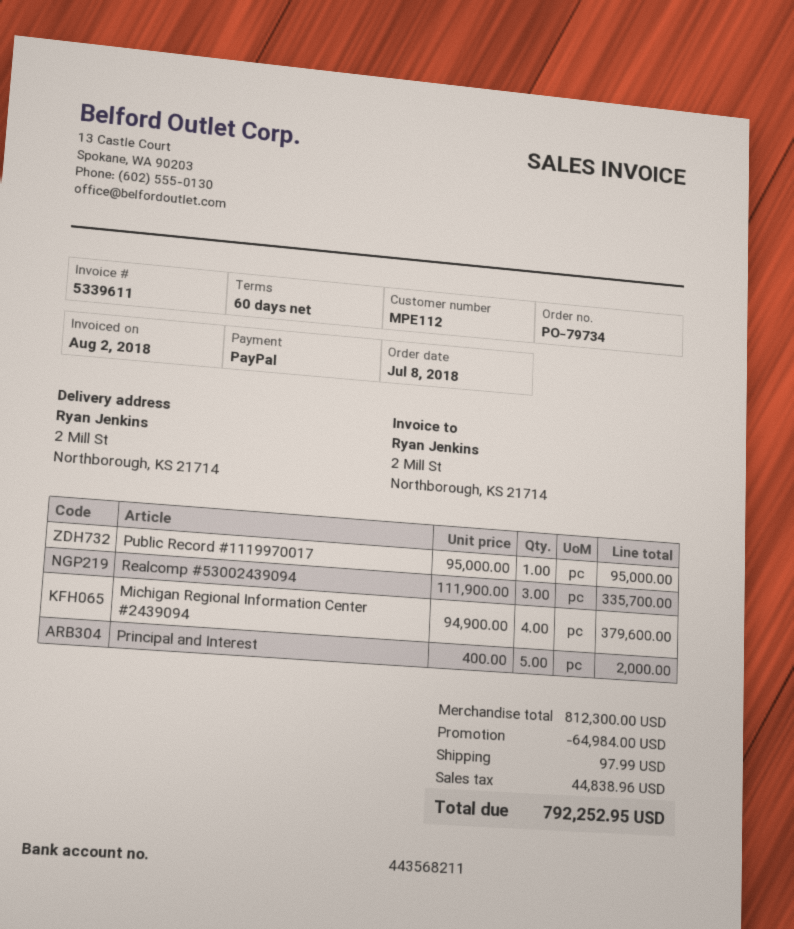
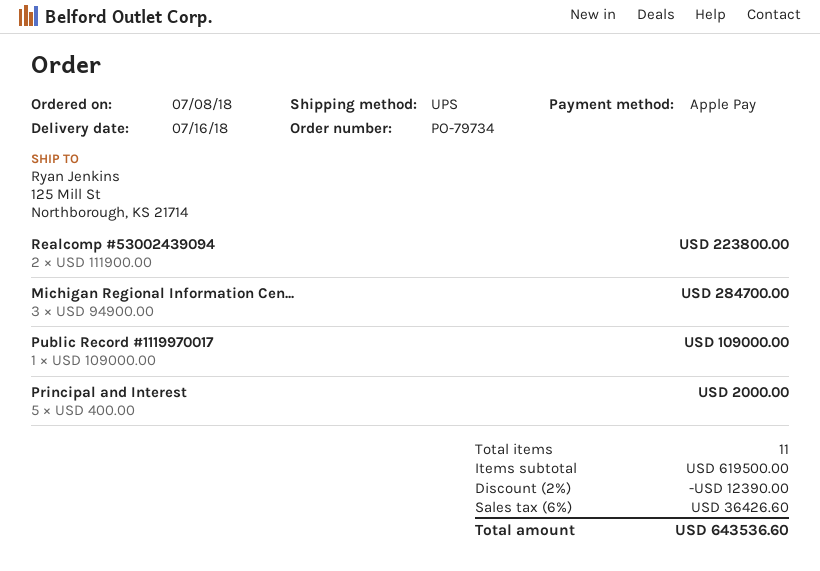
payment method: PayPal -> Apple Pay
ship to: 2 Mill St, Northborough, KS 21714 -> 125 Mill St, Northborough, KS 21714
Public Record #1119970017: 1 x 95000.00 = 95000.00 -> 1 x 109000.00 = 109000.00
Realcomp #53002439094: 3 x 111900.00 = 335700.00 -> 2 x 111900.00 = 223800.00
Michigan Regional Information Center #2439094: 4 x 94900.00 = 379600.00 -> 3 x 94900.00 = 284700.00
subtotal: 812300.00 -> 619500.00
discount: 64984.00 -> 12390.00
shipping: 97.99 -> none
tax: 44838.96 -> 36426.60
total: 792252.95 -> 643536.60

